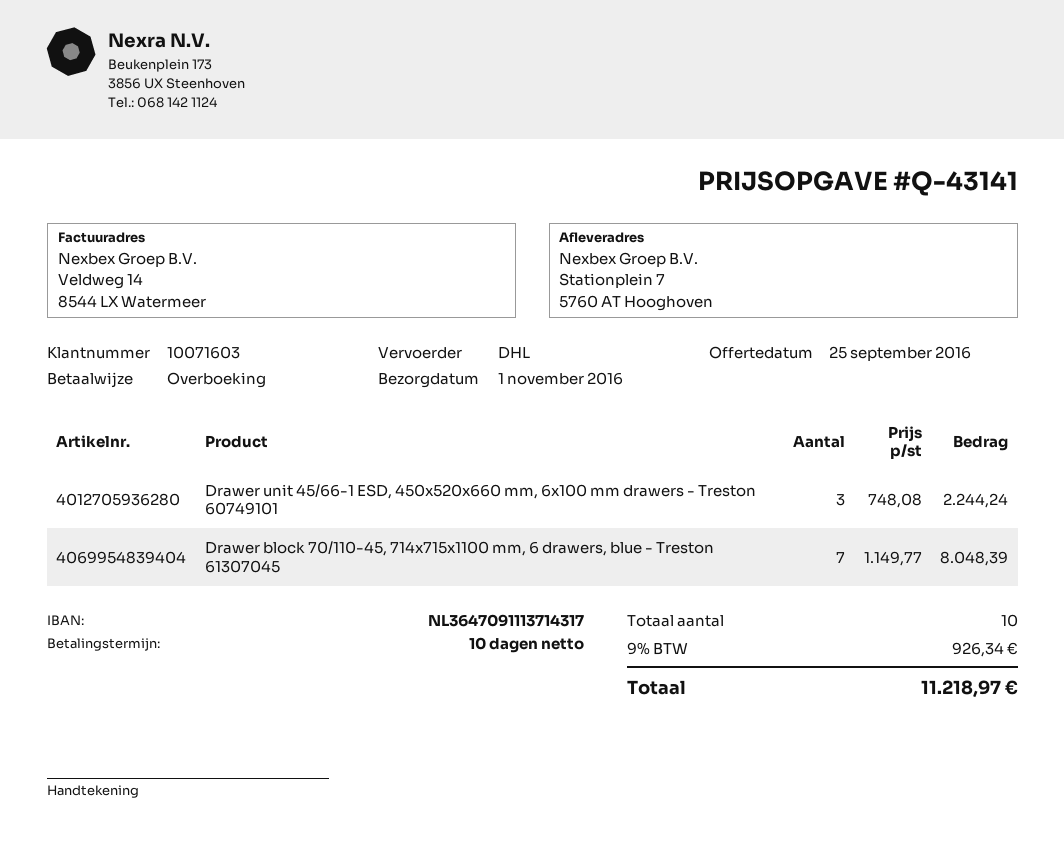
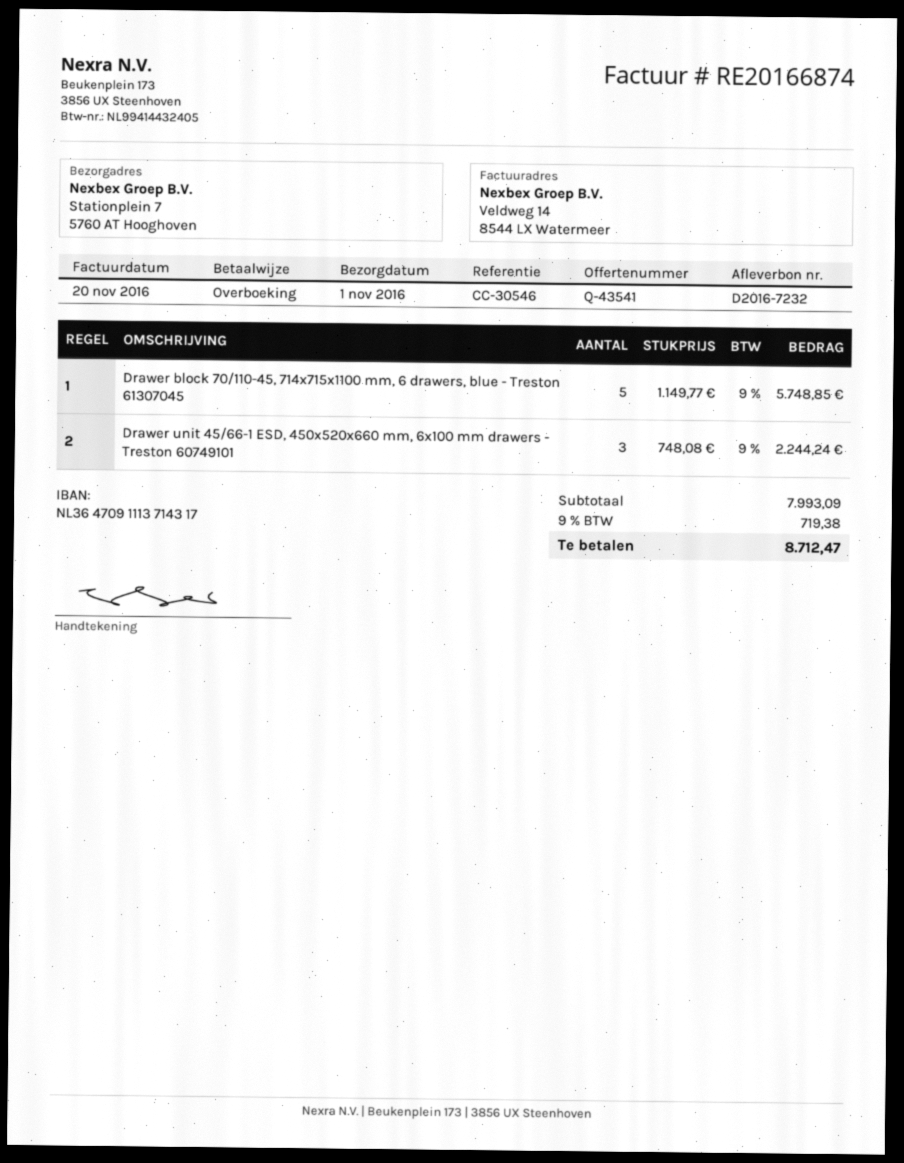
quote number: Q-43141 -> Q-43541
Drawer block 70/110-45, 714x715x1100 mm, 6 drawers, blue - Treston 61307045: 7 x 1149.77 = 8048.39 -> 5 x 1149.77 = 5748.85
tax: 9% = 926.34 -> 9% = 719.38
total: 11218.97 -> 8712.47

